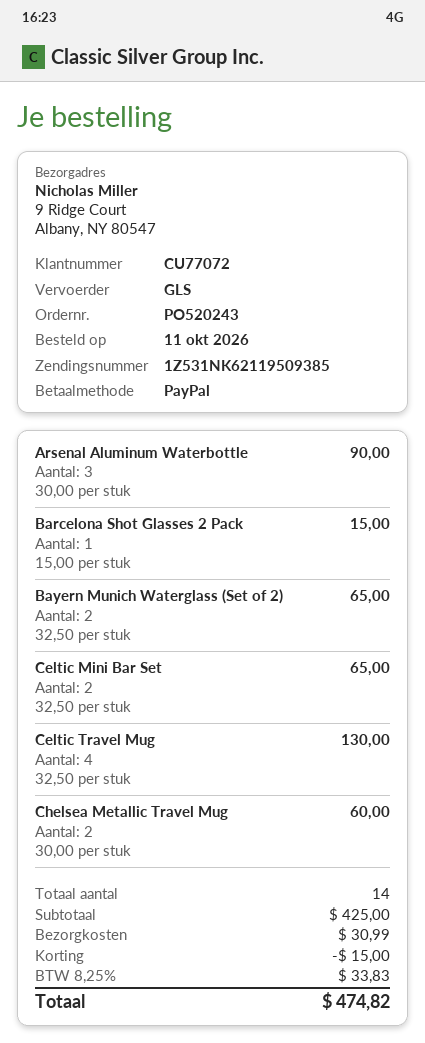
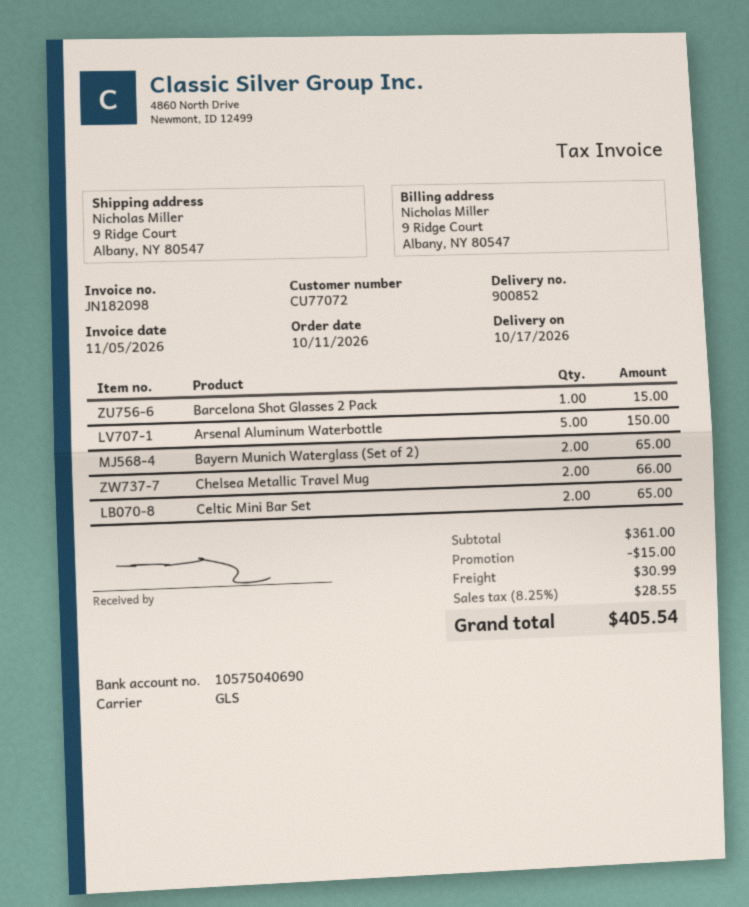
Arsenal Aluminum Waterbottle: 3 for 90.00 -> 5 for 150.00
Celtic Travel Mug: 4 for 130.00 -> none
Chelsea Metallic Travel Mug: 2 for 60.00 -> 2 for 66.00
subtotal: 425.00 -> 361.00
tax: 8.25% = 33.83 -> 8.25% = 28.55
total: 474.82 -> 405.54

